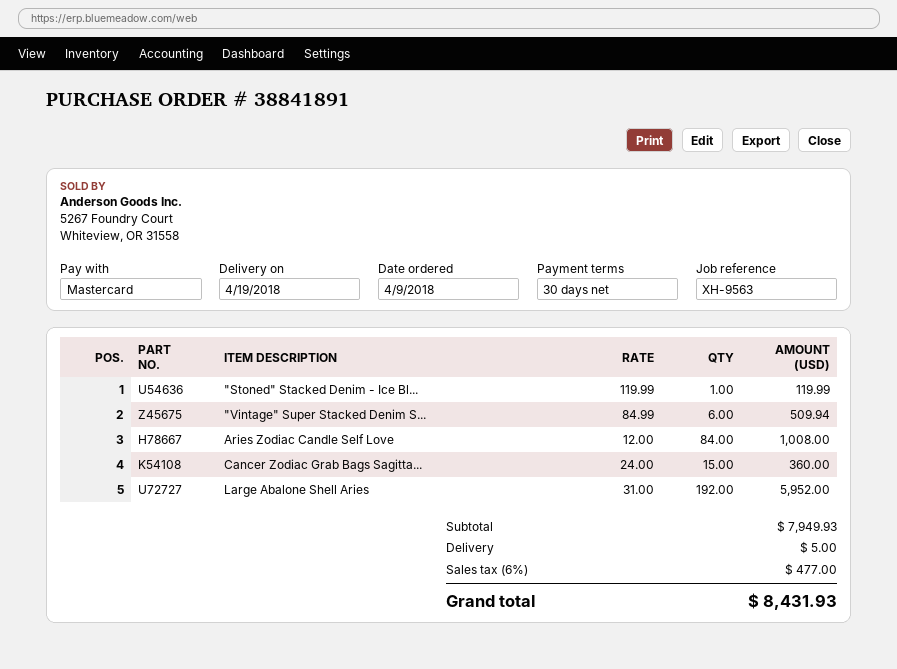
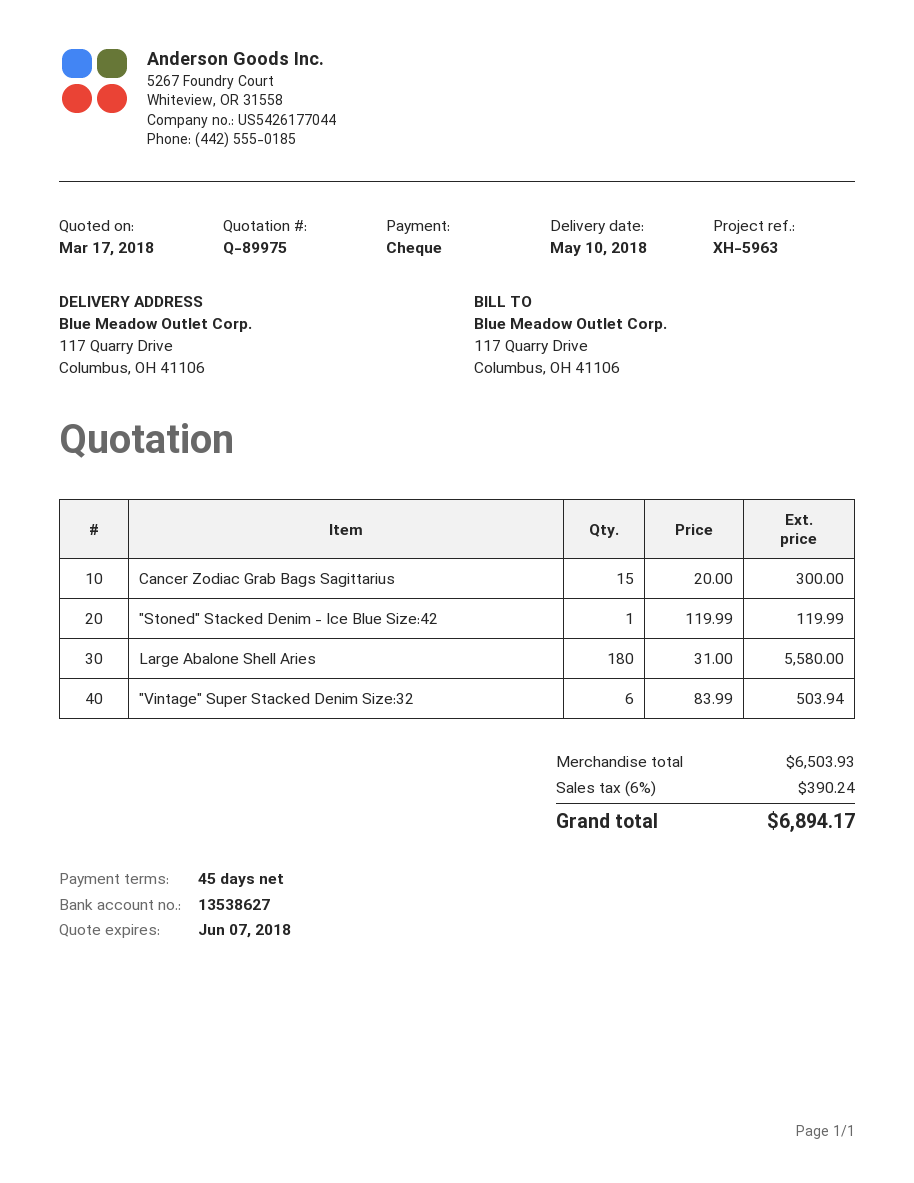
delivery date: 2018-04-19 -> 2018-05-10
payment terms: 30 days -> 45 days
reference: XH-9563 -> XH-5963
payment method: Mastercard -> cheque
"Vintage" Super Stacked Denim S...: 6 x 84.99 = 509.94 -> 6 x 83.99 = 503.94
Aries Zodiac Candle Self Love: 84 x 12.00 = 1008.00 -> none
Cancer Zodiac Grab Bags Sagitta...: 15 x 24.00 = 360.00 -> 15 x 20.00 = 300.00
Large Abalone Shell Aries: 192 x 31.00 = 5952.00 -> 180 x 31.00 = 5580.00
subtotal: 7949.93 -> 6503.93
shipping: 5.00 -> none
tax: 6% = 477.00 -> 6% = 390.24
total: 8431.93 -> 6894.17

